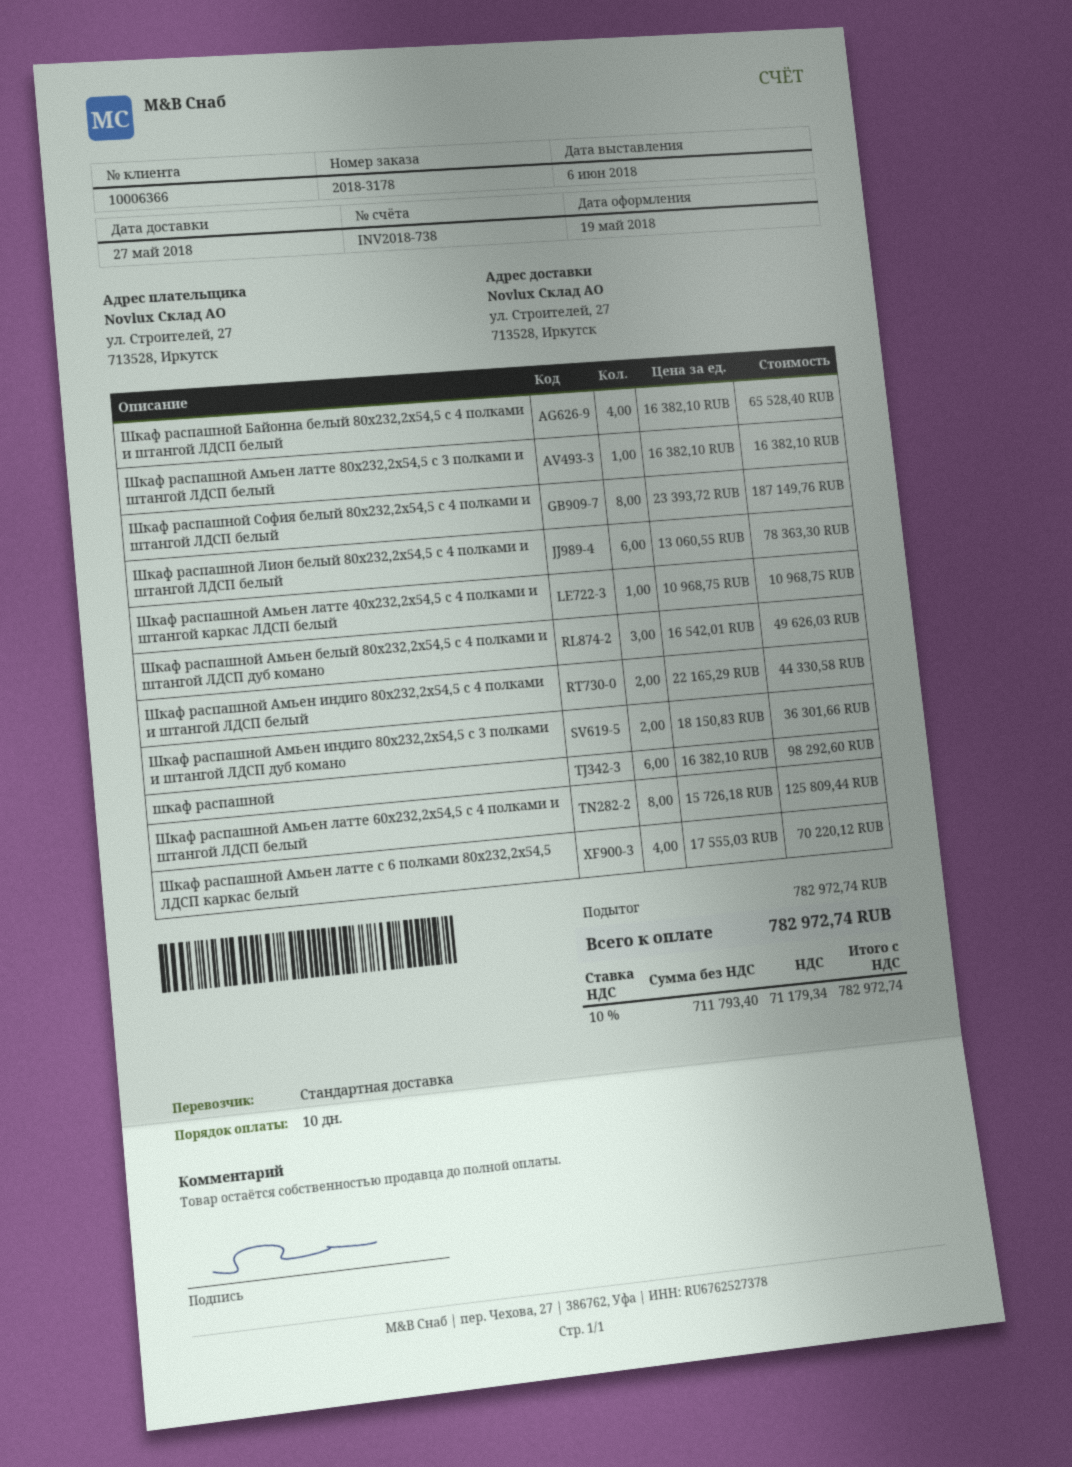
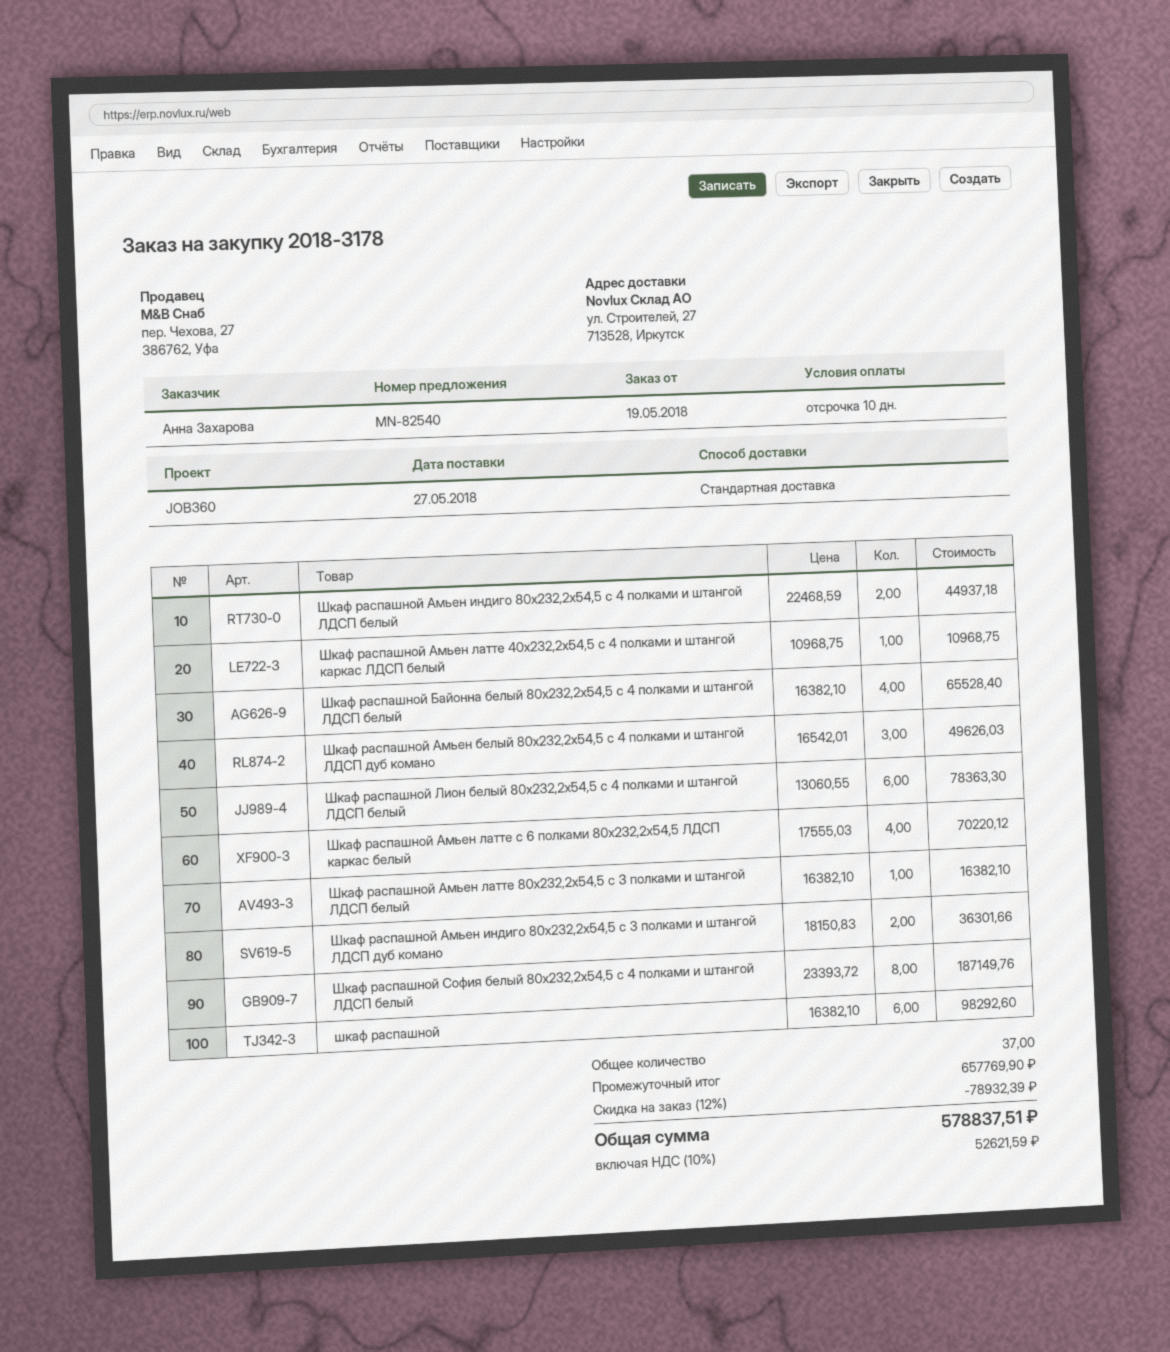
Шкаф распашной Амьен индиго 80х232,2х54,5 с 4 полками и штангой ЛДСП белый: 2 x 22165.29 = 44330.58 -> 2 x 22468.59 = 44937.18
Шкаф распашной Амьен латте 60х232,2х54,5 с 4 полками и штангой ЛДСП белый: 8 x 15726.18 = 125809.44 -> none
subtotal: 782972.74 -> 657769.90
discount: none -> 12% = 78932.39
tax: 10% = 71179.34 -> 10% = 52621.59
total: 782972.74 -> 578837.51

